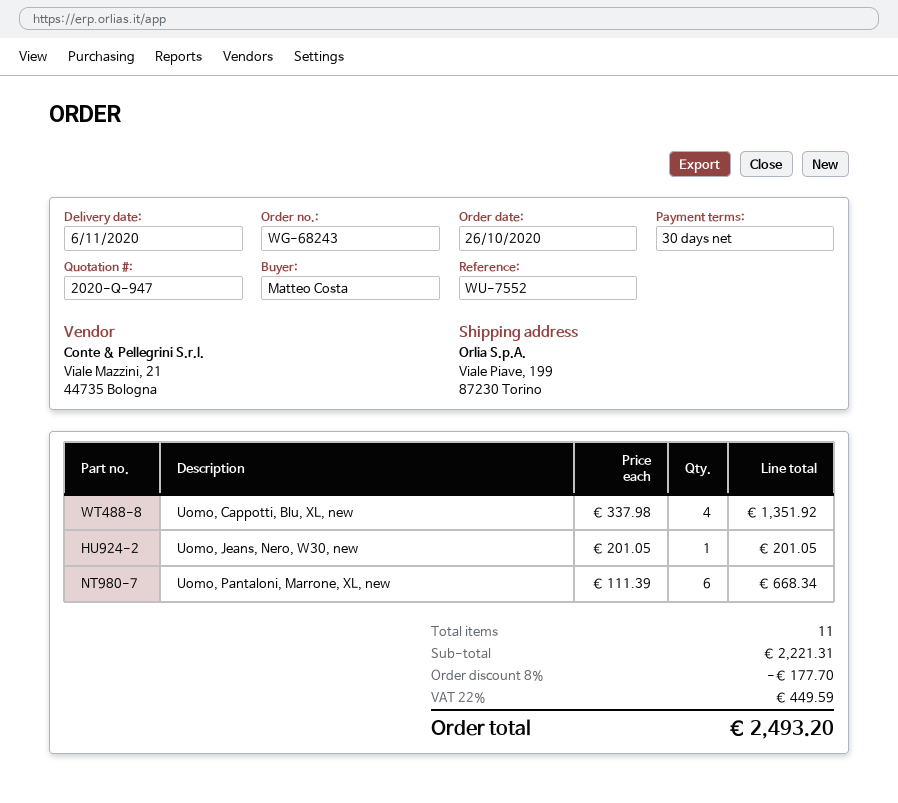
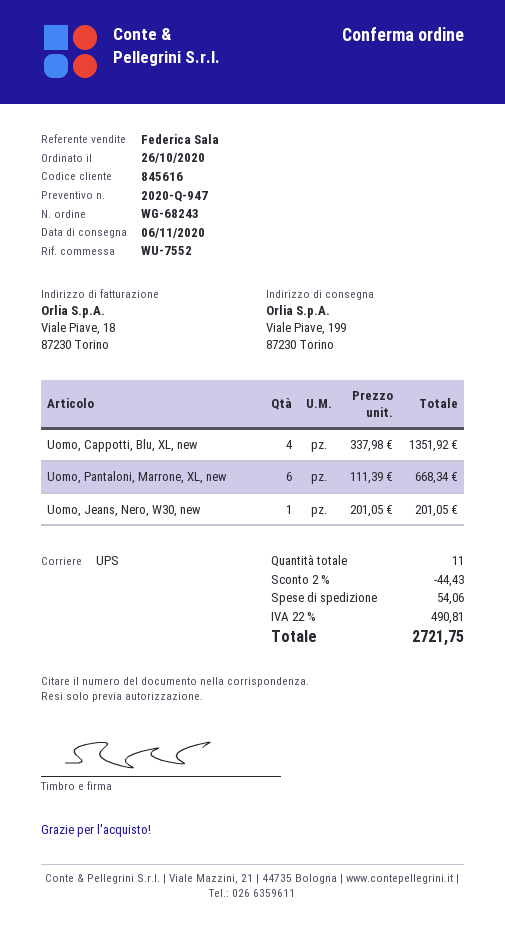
discount: 8% = 177.70 -> 2% = 44.43
shipping: none -> 54.06
tax: 22% = 449.59 -> 22% = 490.81
total: 2493.20 -> 2721.75

